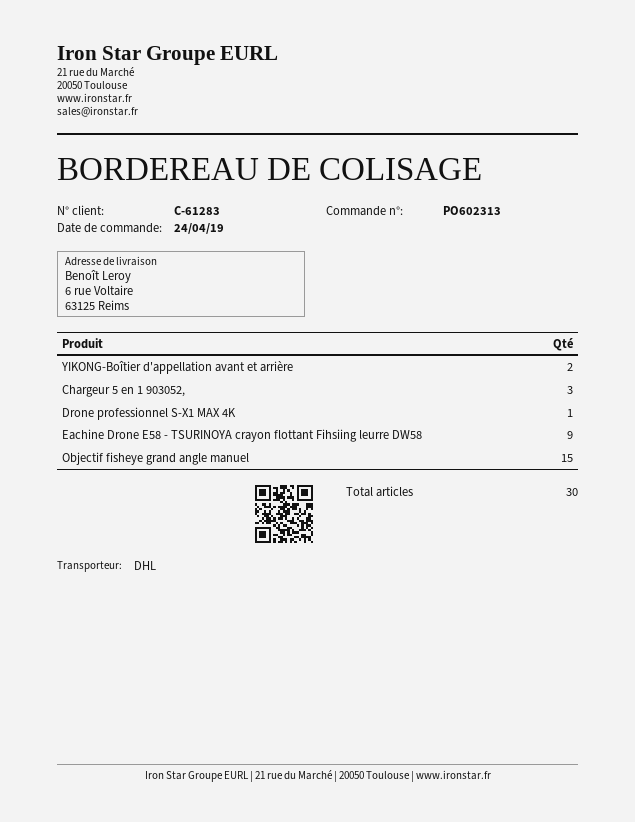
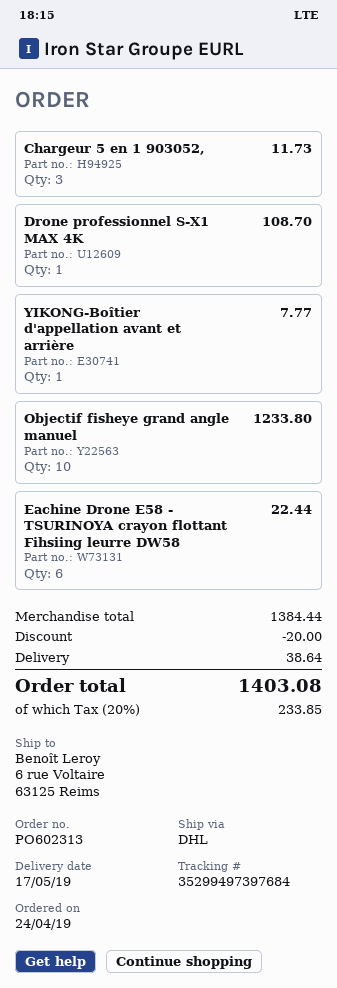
YIKONG-Boîtier d'appellation avant et arrière: 2 -> 1
Eachine Drone E58 - TSURINOYA crayon flottant Fihsiing leurre DW58: 9 -> 6
Objectif fisheye grand angle manuel: 15 -> 10

